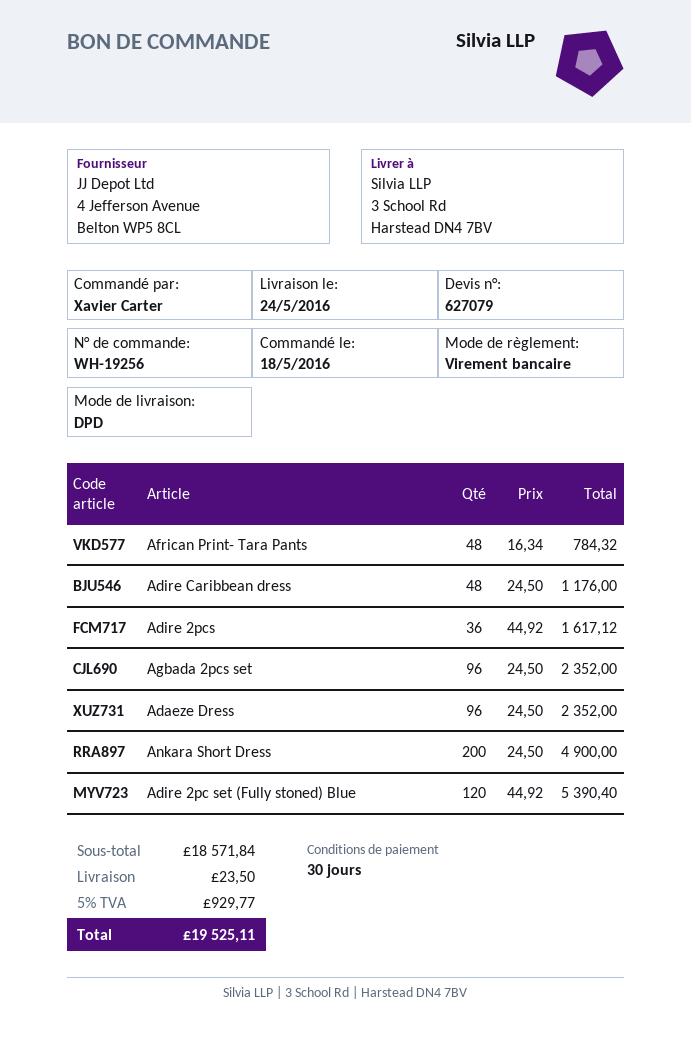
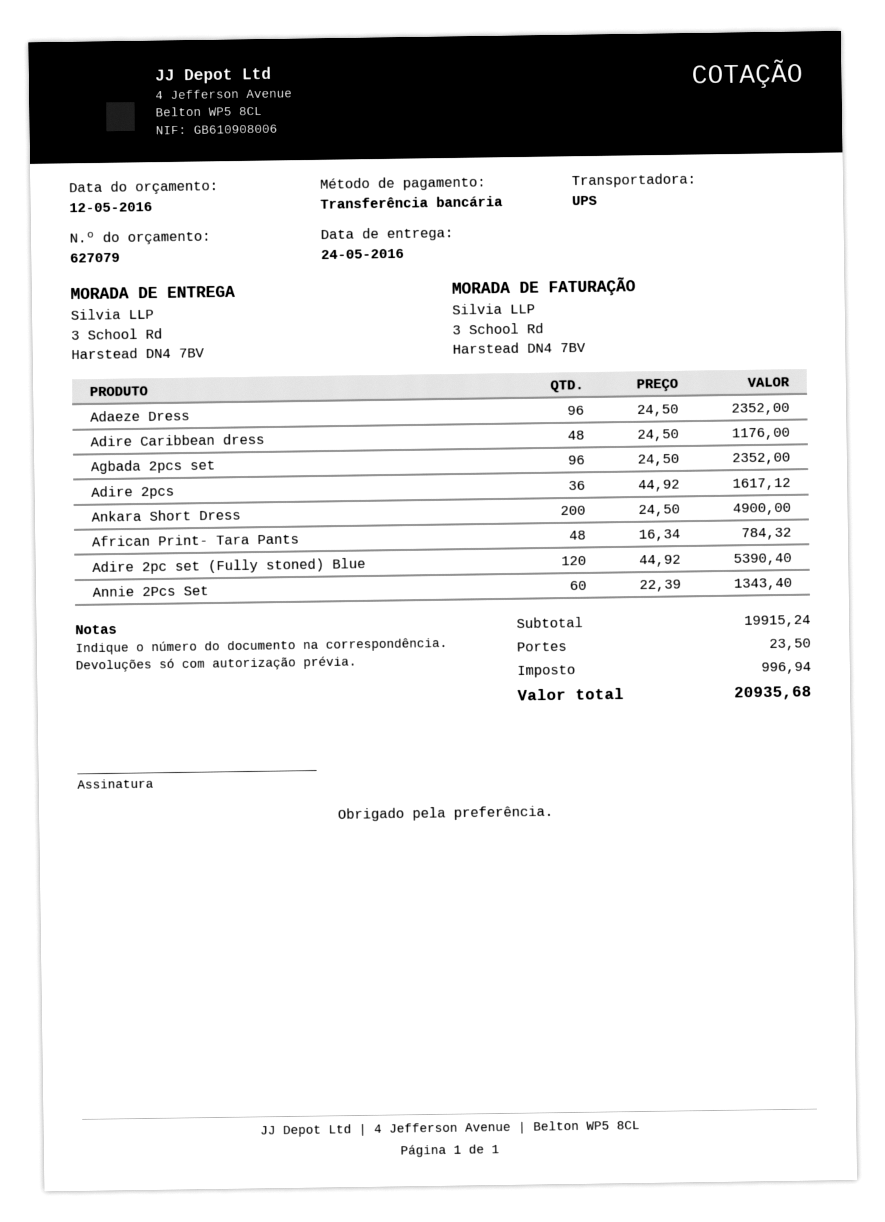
shipping method: DPD -> UPS
Annie 2Pcs Set: none -> 60 x 22.39 = 1343.40
subtotal: 18571.84 -> 19915.24
tax: 929.77 -> 996.94
total: 19525.11 -> 20935.68

